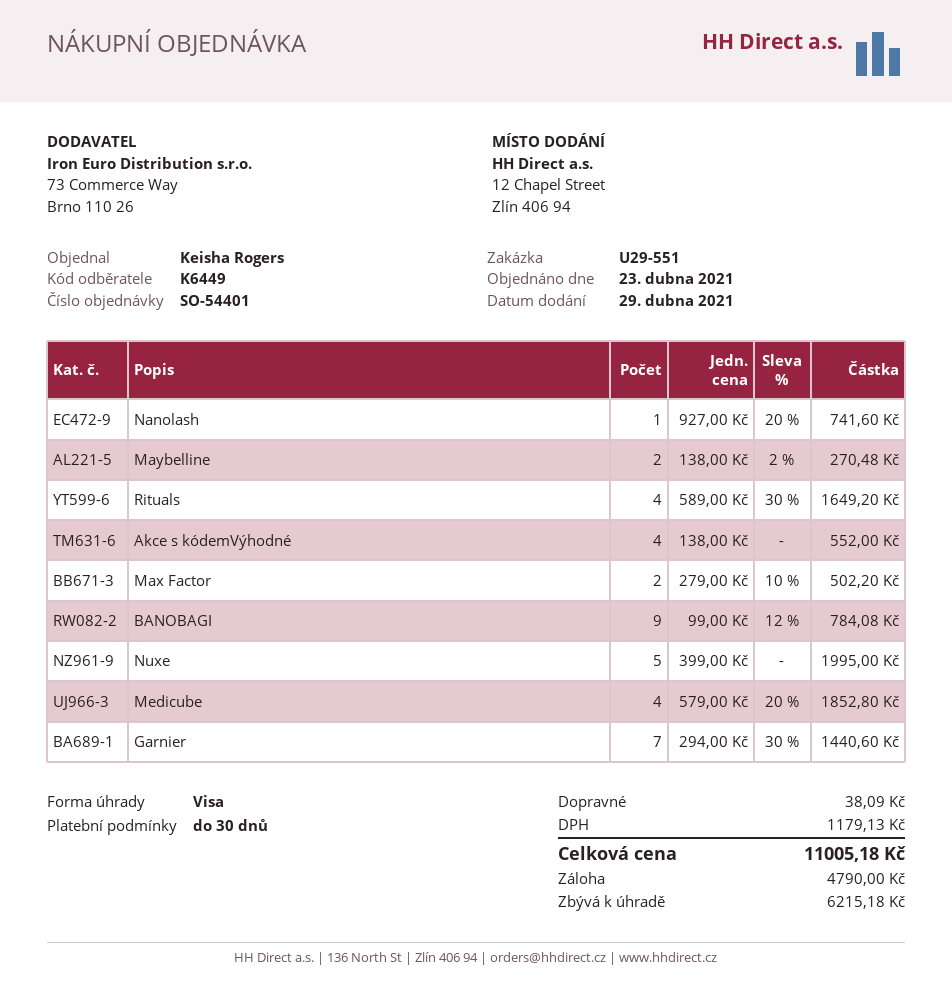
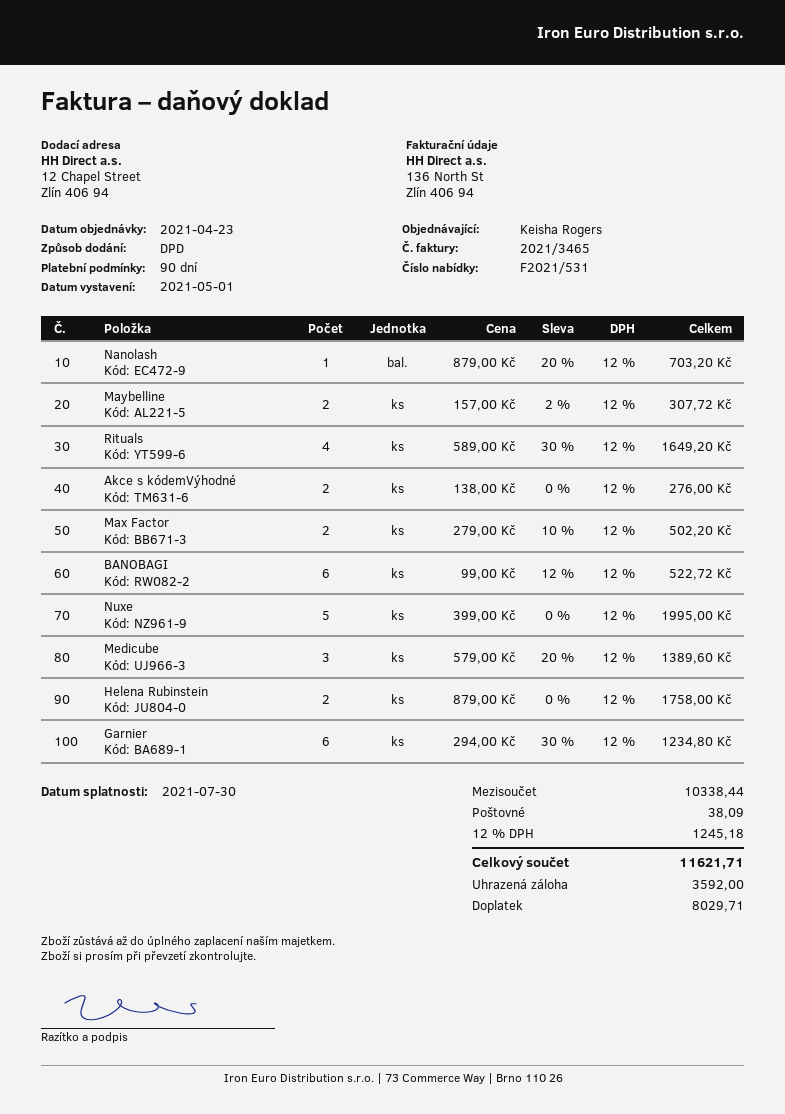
payment terms: 30 days -> 90 days
Nanolash: 1 x 927.00 - 20% = 741.60 -> 1 x 879.00 - 20% = 703.20
Maybelline: 2 x 138.00 - 2% = 270.48 -> 2 x 157.00 - 2% = 307.72
Akce s kódemVýhodné: 4 x 138.00 = 552.00 -> 2 x 138.00 = 276.00
BANOBAGI: 9 x 99.00 - 12% = 784.08 -> 6 x 99.00 - 12% = 522.72
Medicube: 4 x 579.00 - 20% = 1852.80 -> 3 x 579.00 - 20% = 1389.60
Garnier: 7 x 294.00 - 30% = 1440.60 -> 6 x 294.00 - 30% = 1234.80
Helena Rubinstein: none -> 2 x 879.00 = 1758.00
tax: 1179.13 -> 1245.18
total: 11005.18 -> 11621.71
deposit: 4790.00 -> 3592.00
balance: 6215.18 -> 8029.71

